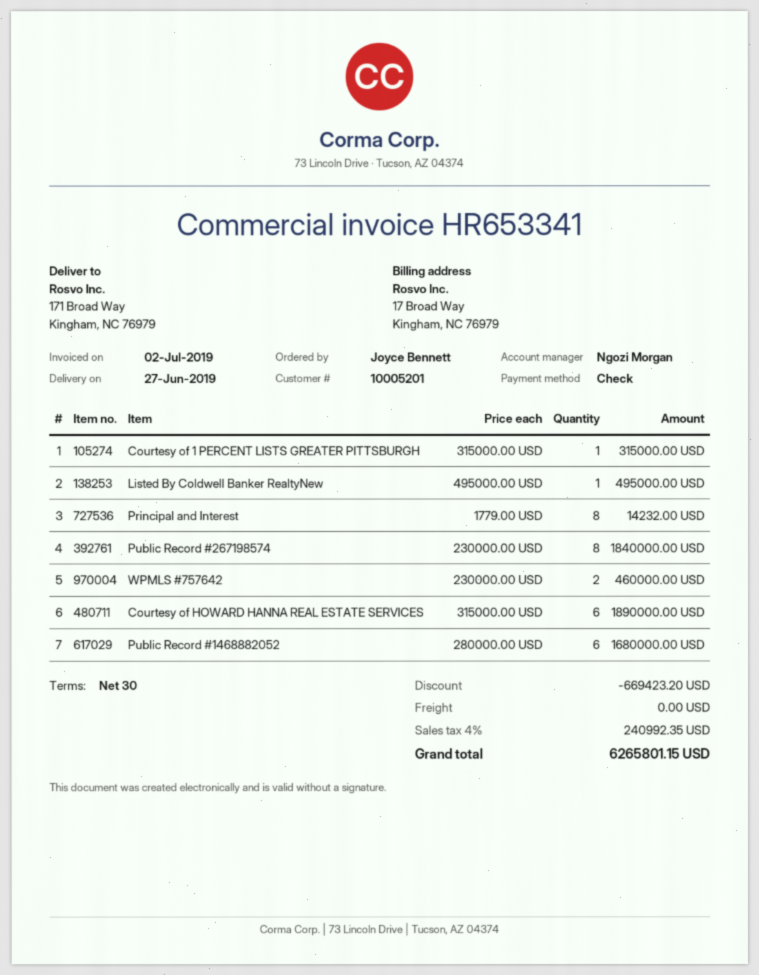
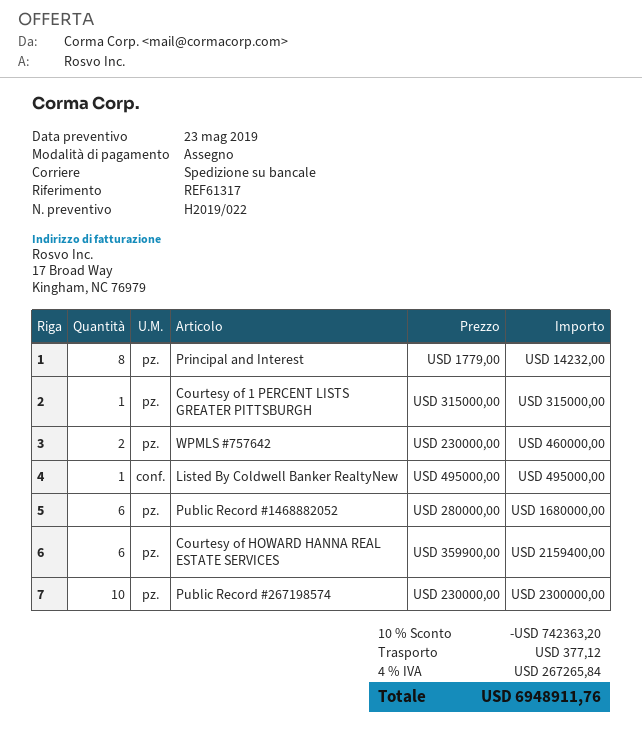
Public Record #267198574: 8 x 230000.00 = 1840000.00 -> 10 x 230000.00 = 2300000.00
Courtesy of HOWARD HANNA REAL ESTATE SERVICES: 6 x 315000.00 = 1890000.00 -> 6 x 359900.00 = 2159400.00
discount: 669423.20 -> 742363.20
shipping: 0.00 -> 377.12
tax: 4% = 240992.35 -> 4% = 267265.84
total: 6265801.15 -> 6948911.76

